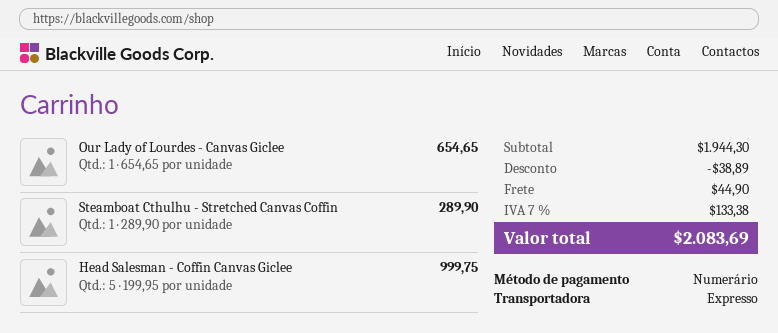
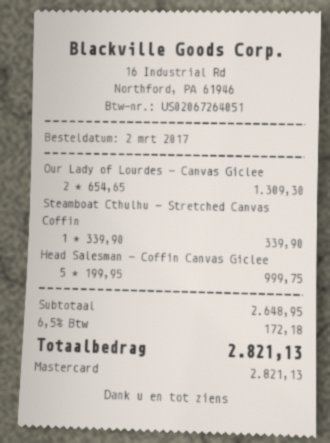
payment method: cash -> Mastercard
Our Lady of Lourdes - Canvas Giclee: 1 x 654.65 = 654.65 -> 2 x 654.65 = 1309.30
Steamboat Cthulhu - Stretched Canvas Coffin: 1 x 289.90 = 289.90 -> 1 x 339.90 = 339.90
subtotal: 1944.30 -> 2648.95
discount: 38.89 -> none
shipping: 44.90 -> none
tax: 7% = 133.38 -> 6.5% = 172.18
total: 2083.69 -> 2821.13

